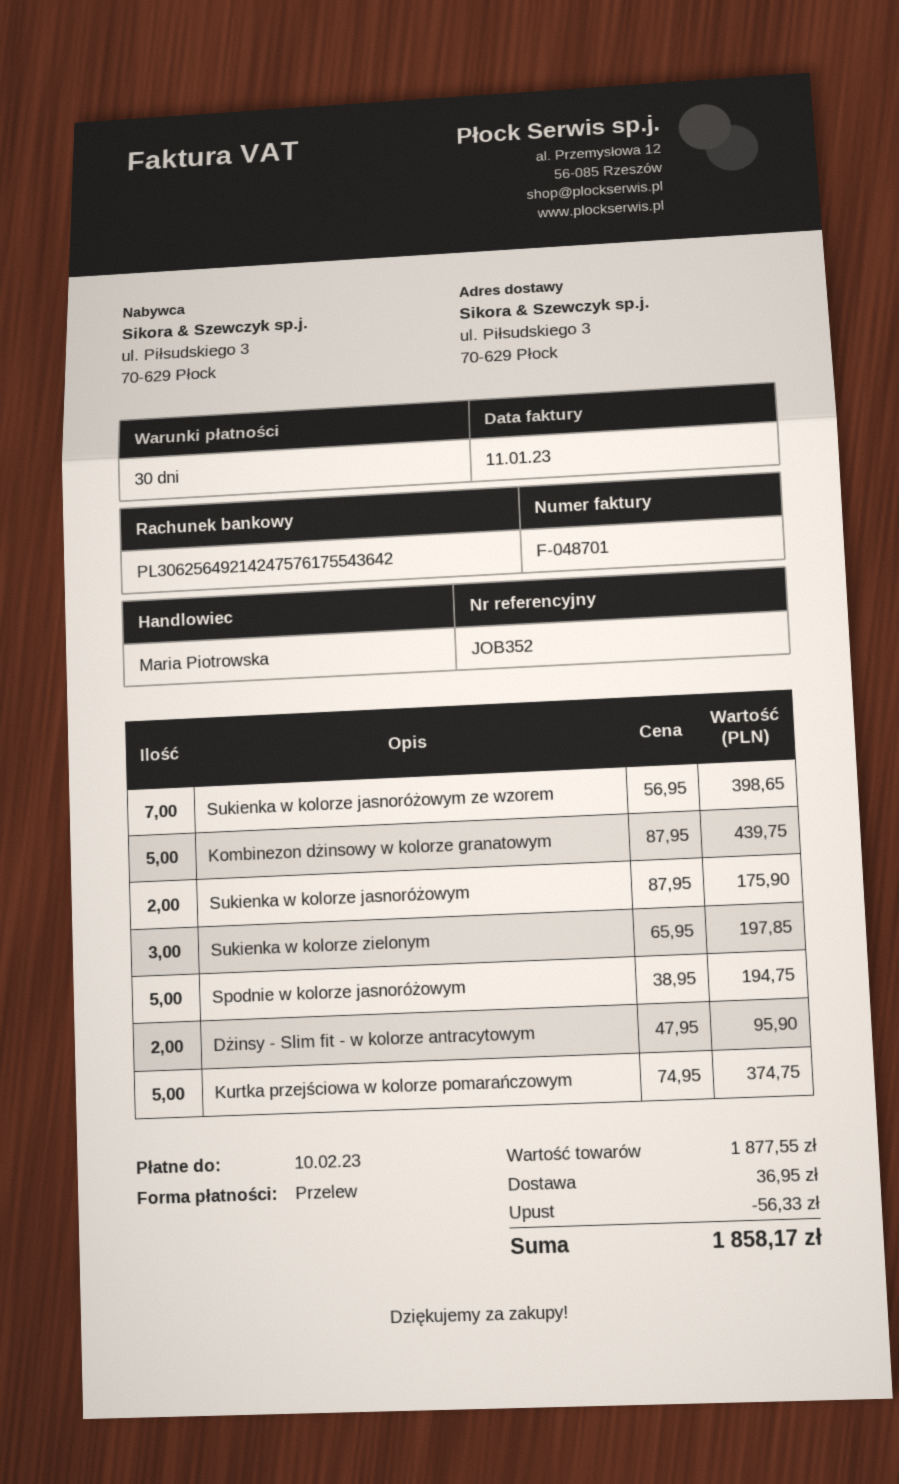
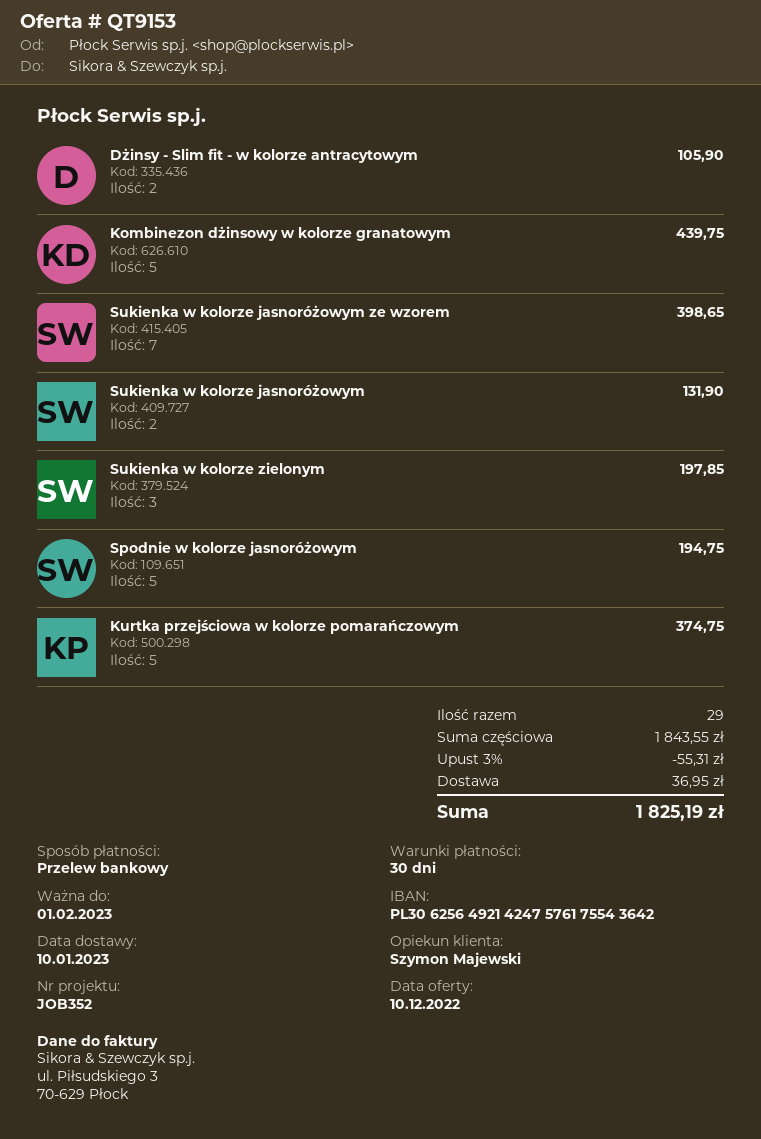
sales rep: Maria Piotrowska -> Szymon Majewski
Sukienka w kolorze jasnoróżowym: 2 for 175.90 -> 2 for 131.90
Dżinsy - Slim fit - w kolorze antracytowym: 2 for 95.90 -> 2 for 105.90
subtotal: 1877.55 -> 1843.55
discount: 56.33 -> 55.31
total: 1858.17 -> 1825.19

